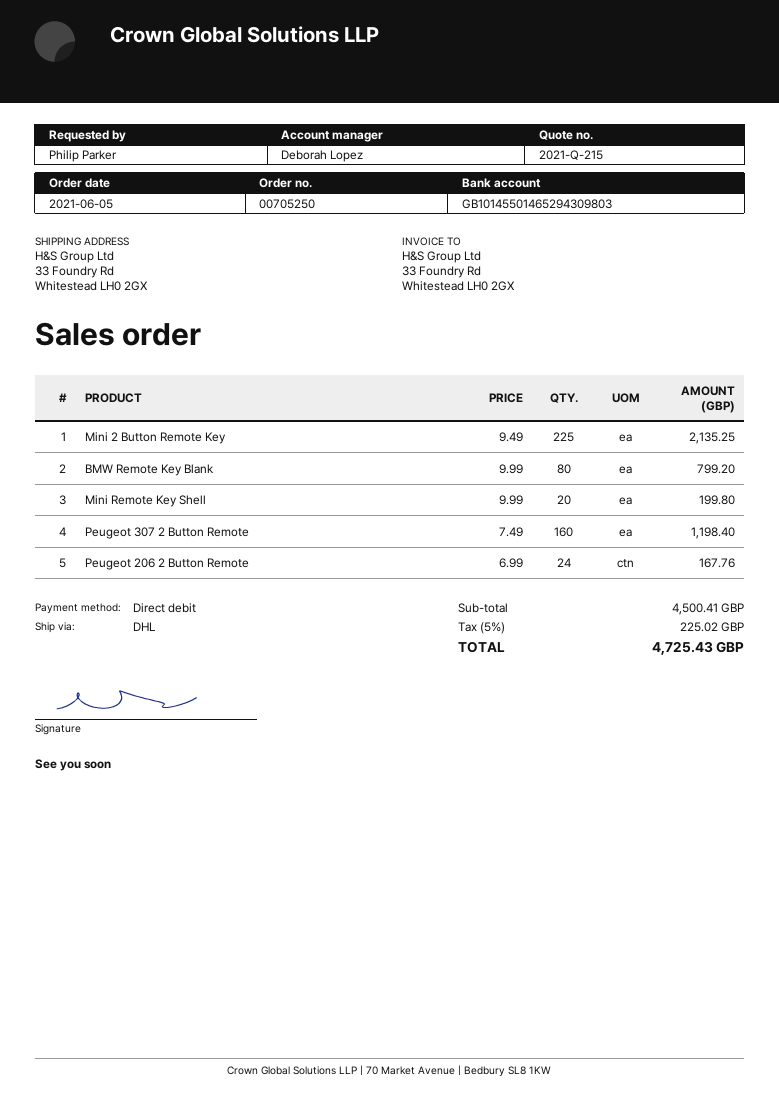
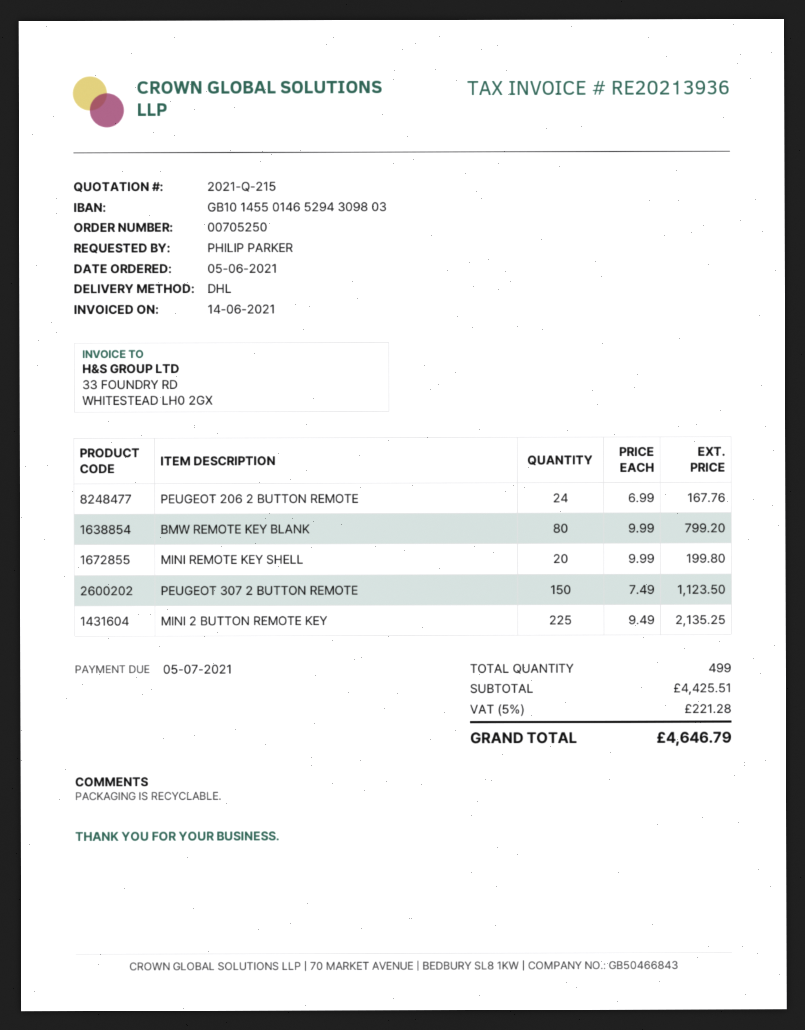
Peugeot 307 2 Button Remote: 160 x 7.49 = 1198.40 -> 150 x 7.49 = 1123.50
subtotal: 4500.41 -> 4425.51
tax: 5% = 225.02 -> 5% = 221.28
total: 4725.43 -> 4646.79

